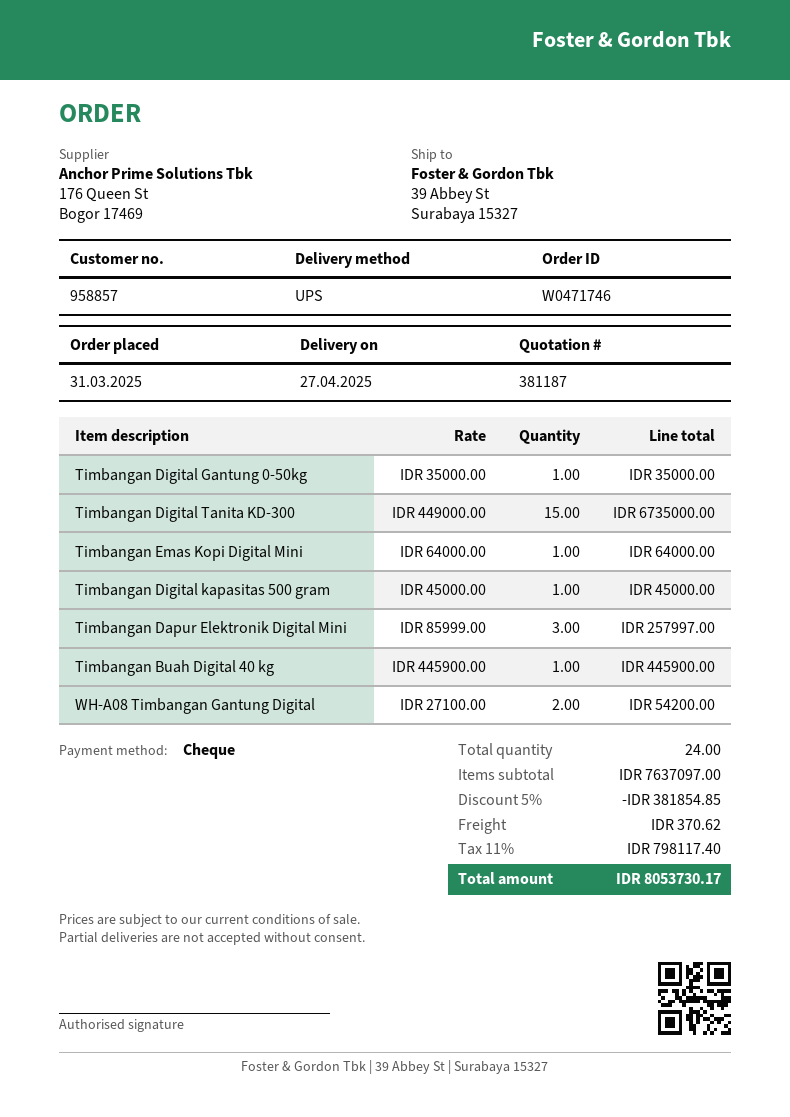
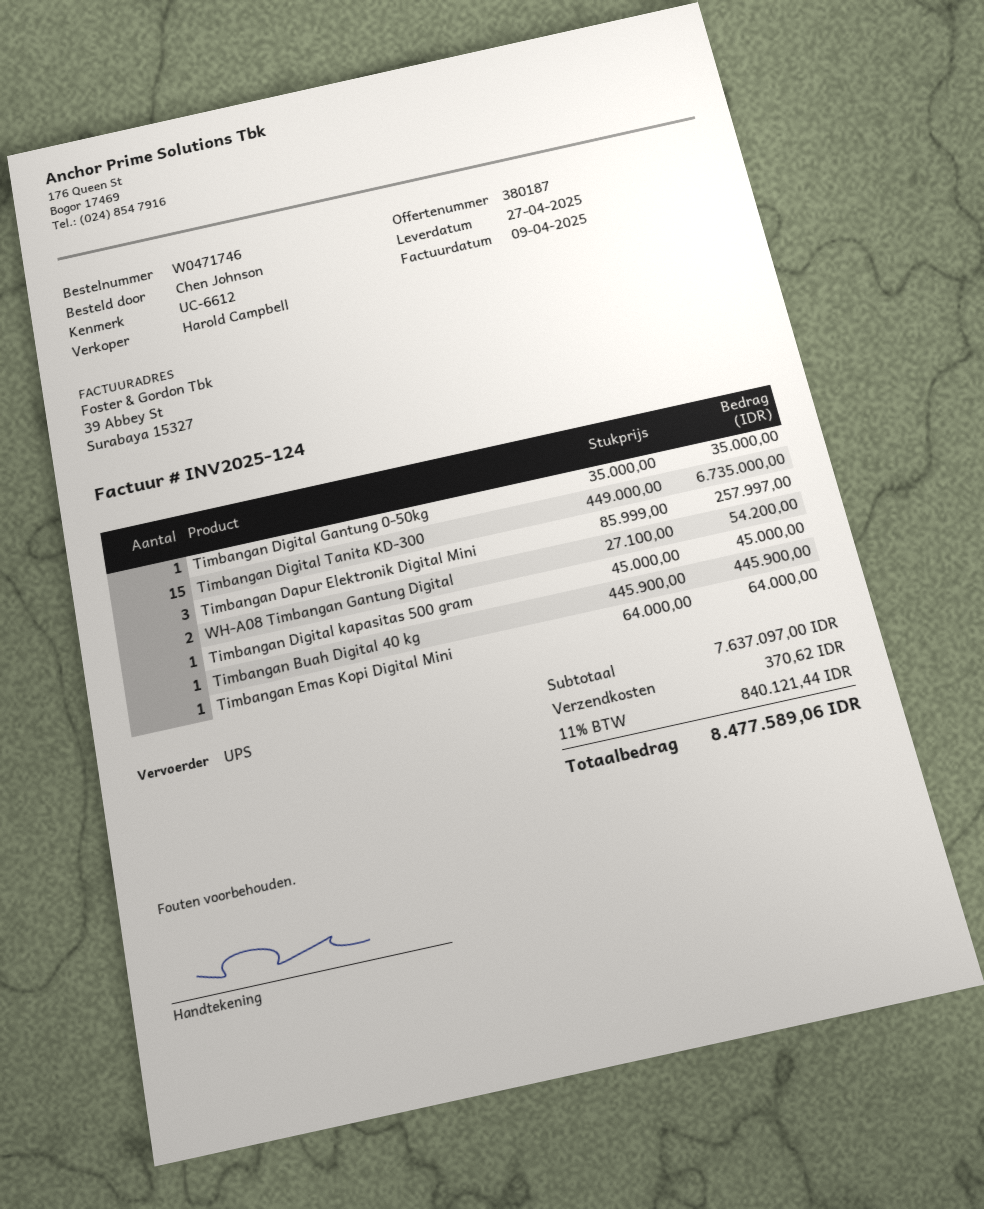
quote number: 381187 -> 380187
discount: 5% = 381854.85 -> none
tax: 11% = 798117.40 -> 11% = 840121.44
total: 8053730.17 -> 8477589.06

